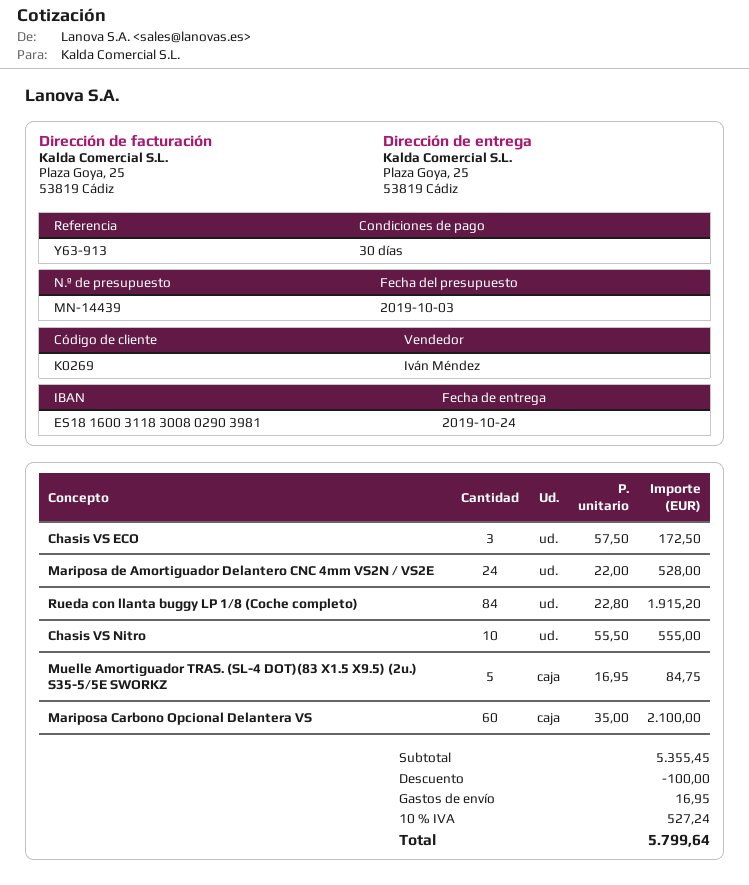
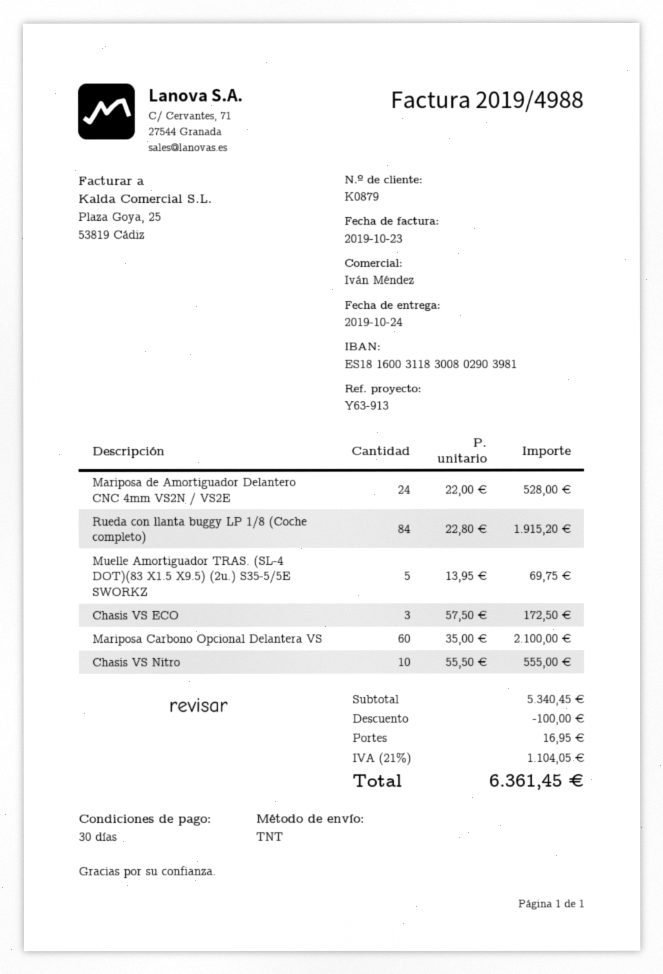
customer number: K0269 -> K0879
Muelle Amortiguador TRAS. (SL-4 DOT)(83 X1.5 X9.5) (2u.) S35-5/5E SWORKZ: 5 x 16.95 = 84.75 -> 5 x 13.95 = 69.75
subtotal: 5355.45 -> 5340.45
tax: 10% = 527.24 -> 21% = 1104.05
total: 5799.64 -> 6361.45

